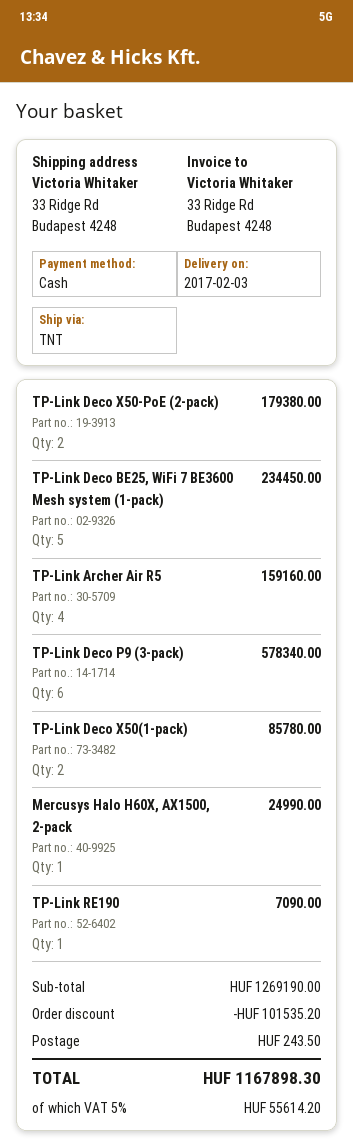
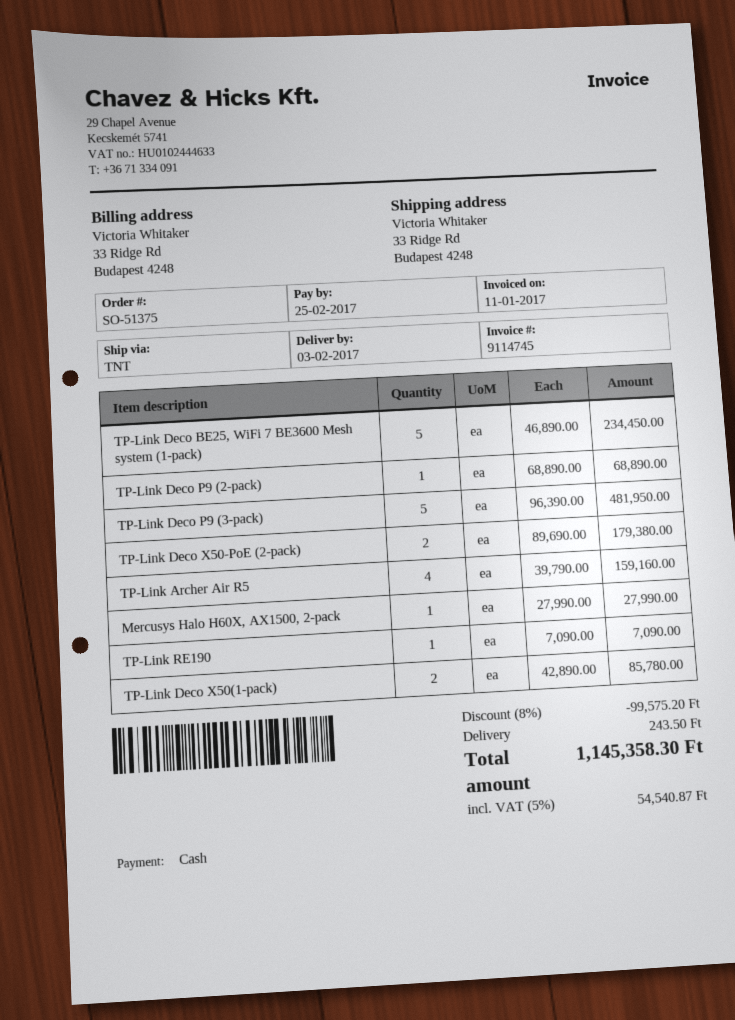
TP-Link Deco P9 (3-pack): 6 for 578340.00 -> 5 for 481950.00
Mercusys Halo H60X, AX1500, 2-pack: 1 for 24990.00 -> 1 for 27990.00
TP-Link Deco P9 (2-pack): none -> 1 for 68890.00
discount: 101535.20 -> 99575.20
tax: 5% = 55614.20 -> 5% = 54540.87
total: 1167898.30 -> 1145358.30

